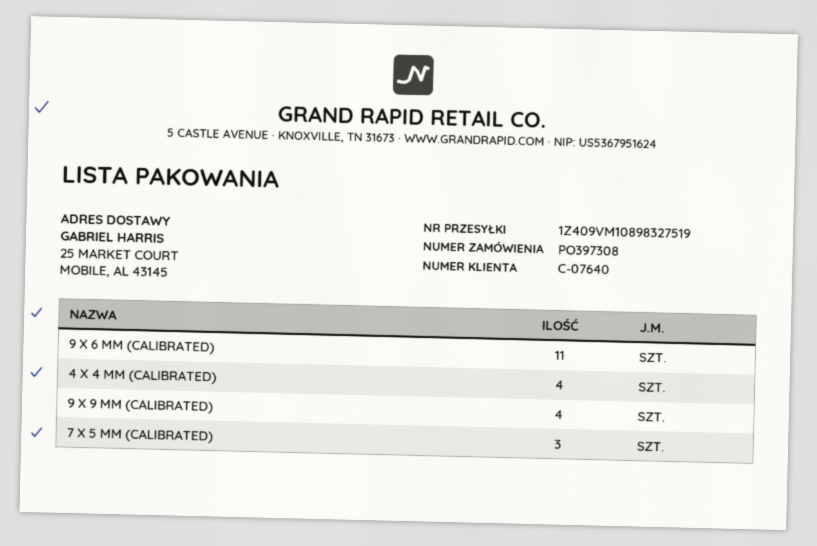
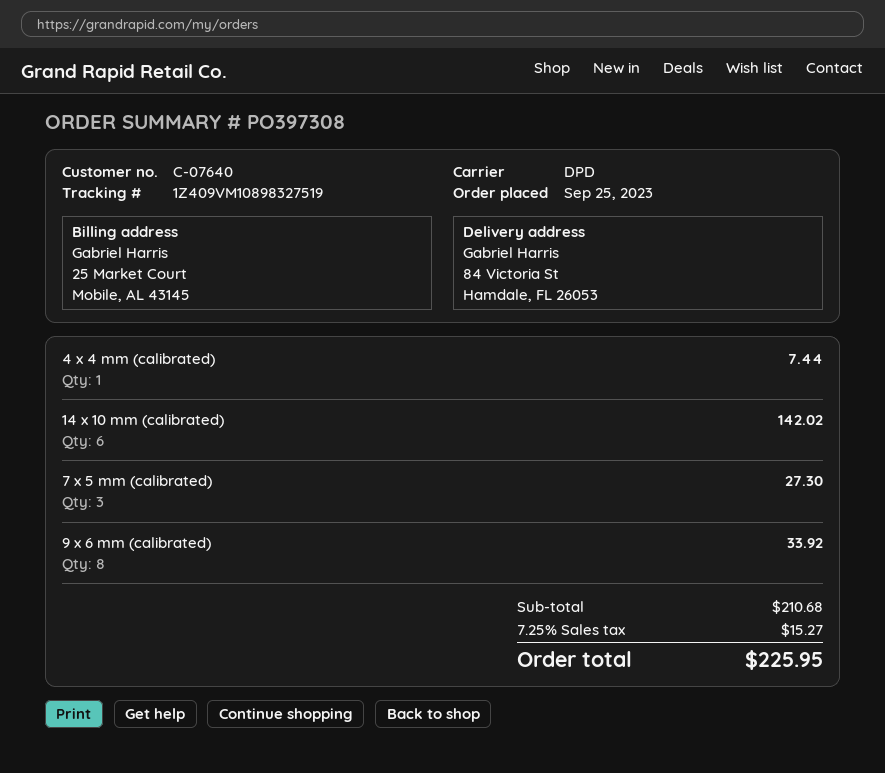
ship to: 25 MARKET COURT, MOBILE, AL 43145 -> 84 Victoria St, Hamdale, FL 26053
9 X 6 MM (CALIBRATED): 11 -> 8
4 X 4 MM (CALIBRATED): 4 -> 1
9 X 9 MM (CALIBRATED): 4 -> none
14 x 10 mm (calibrated): none -> 6

